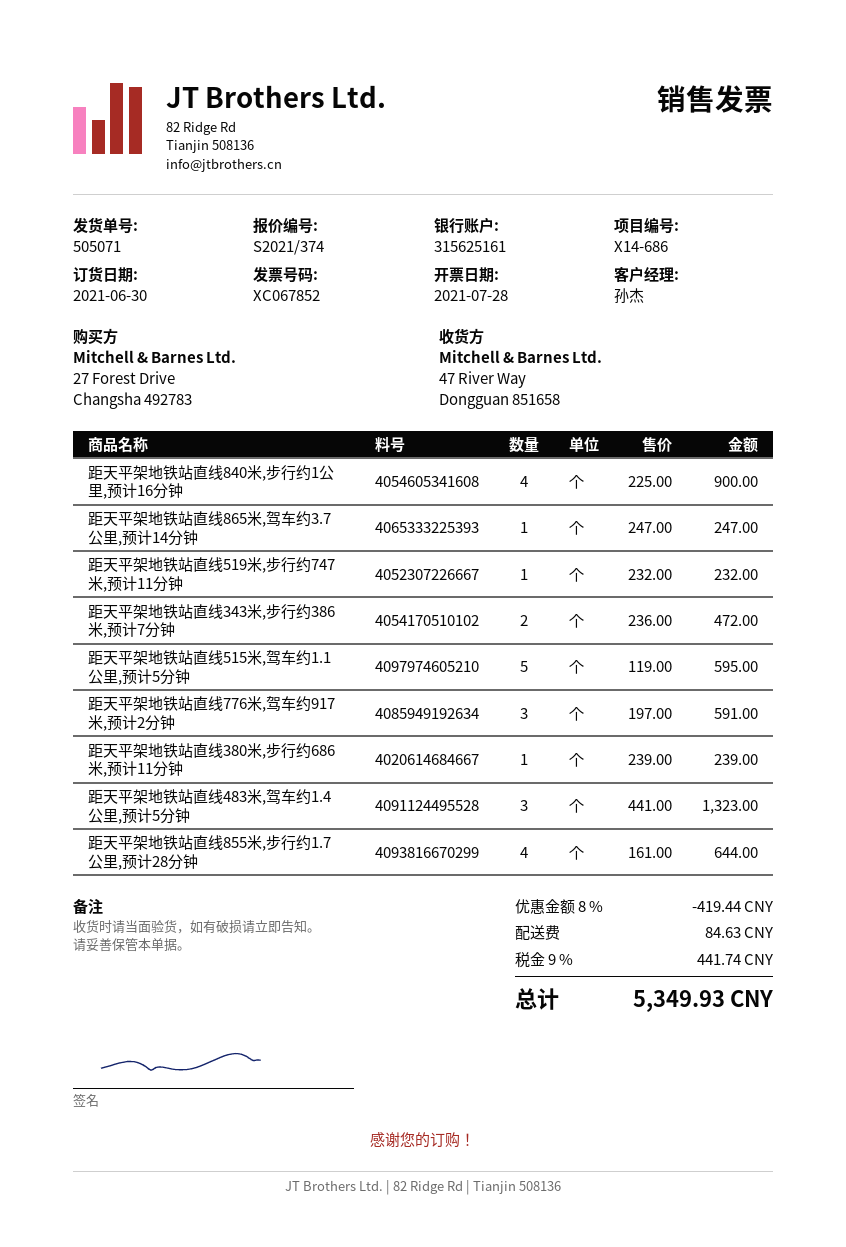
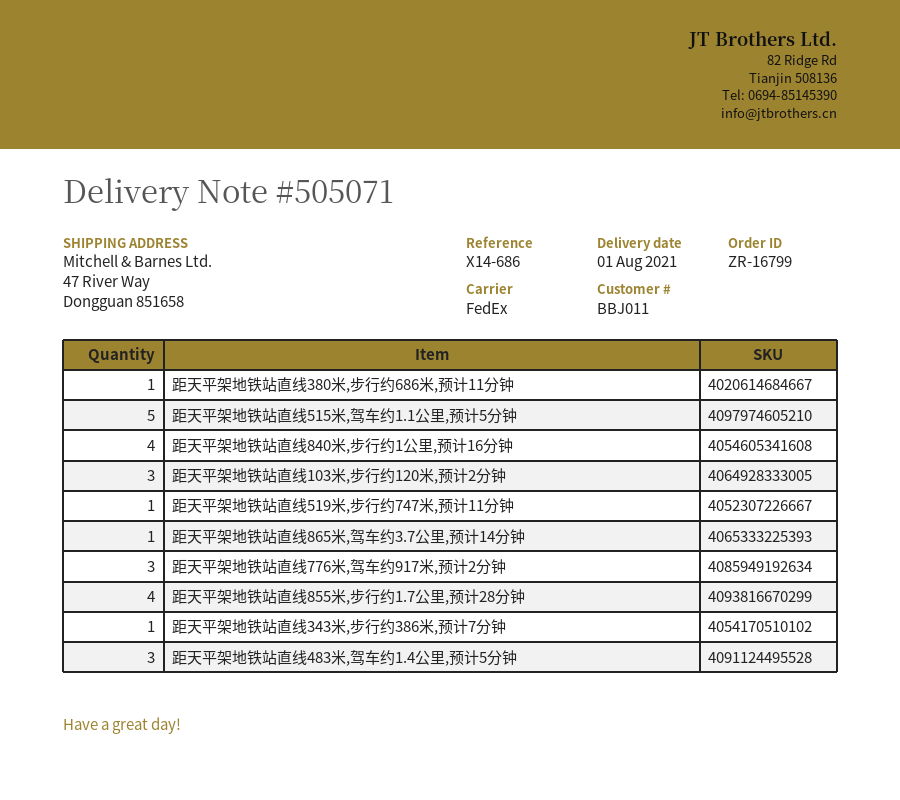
距天平架地铁站直线343米,步行约386米,预计7分钟: 2 -> 1
距天平架地铁站直线103米,步行约120米,预计2分钟: none -> 3

